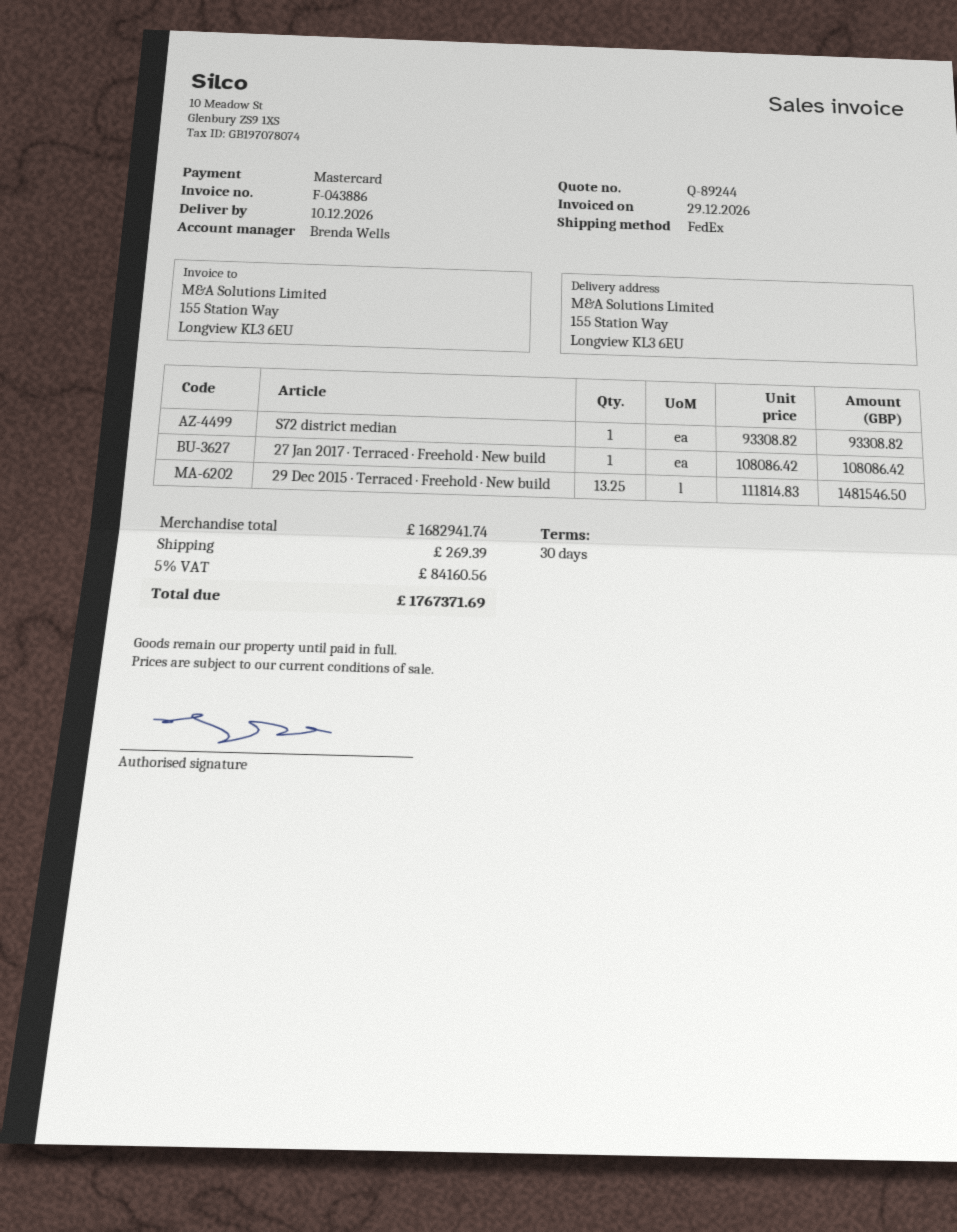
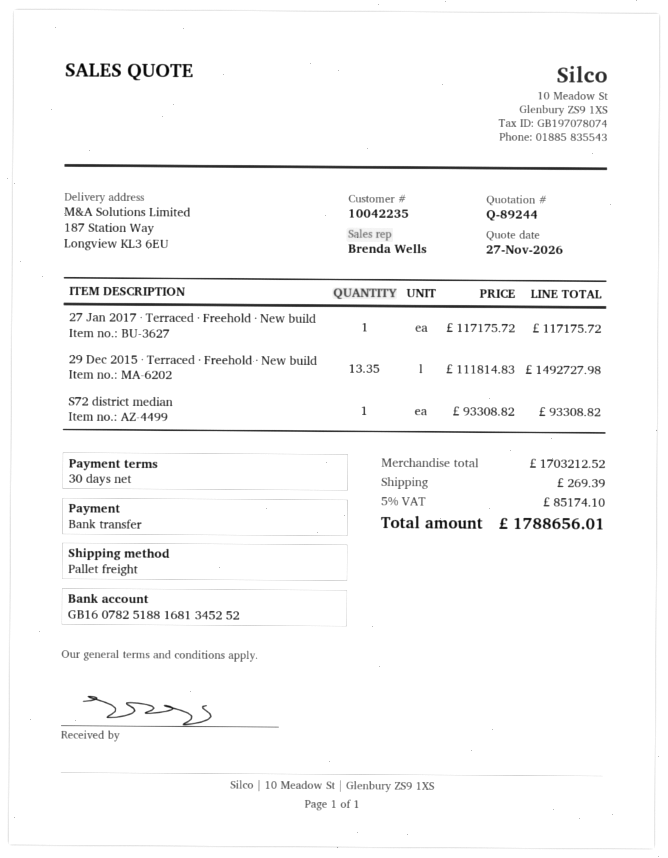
payment method: Mastercard -> bank transfer
shipping method: FedEx -> pallet freight
ship to: 155 Station Way, Longview KL3 6EU -> 187 Station Way, Longview KL3 6EU
27 Jan 2017 · Terraced · Freehold · New build: 1 x 108086.42 = 108086.42 -> 1 x 117175.72 = 117175.72
29 Dec 2015 · Terraced · Freehold · New build: 13.25 x 111814.83 = 1481546.50 -> 13.35 x 111814.83 = 1492727.98
subtotal: 1682941.74 -> 1703212.52
tax: 5% = 84160.56 -> 5% = 85174.10
total: 1767371.69 -> 1788656.01

